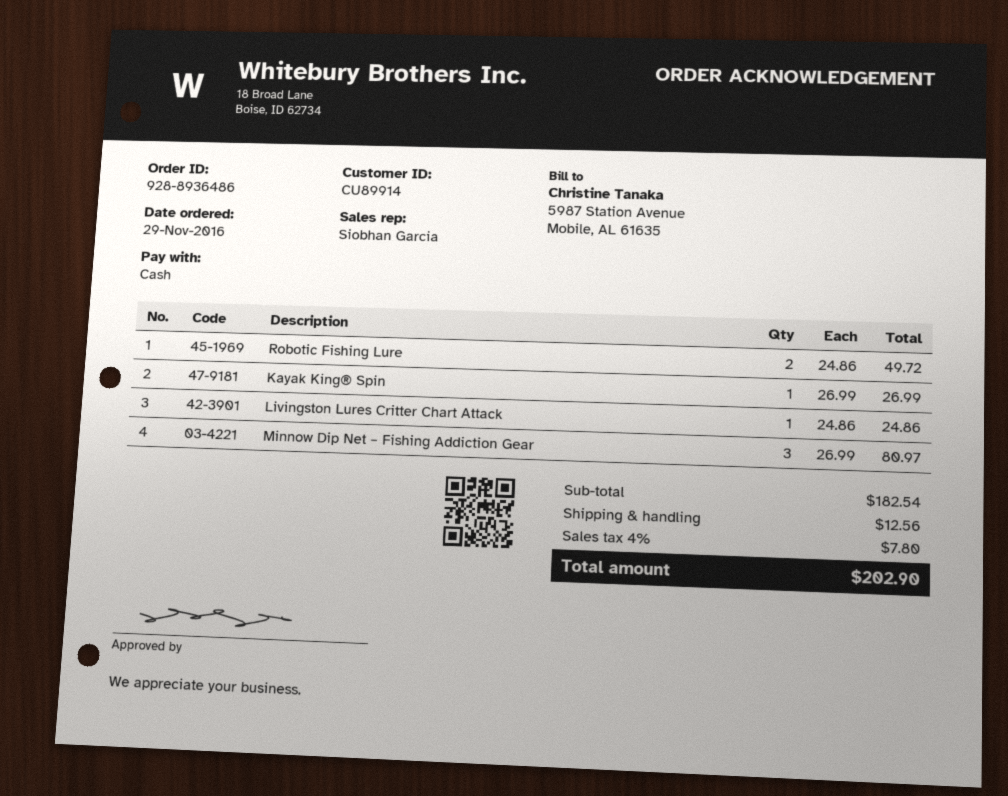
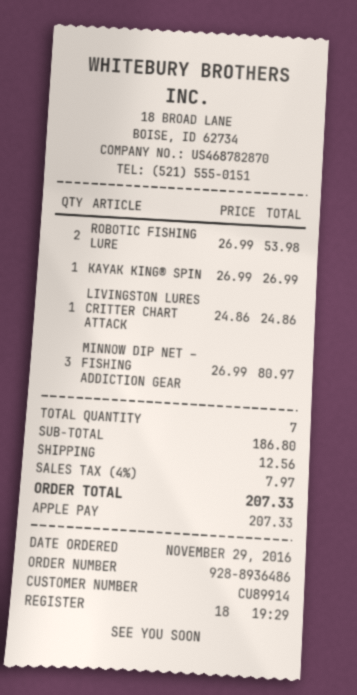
payment method: cash -> Apple Pay
Robotic Fishing Lure: 2 x 24.86 = 49.72 -> 2 x 26.99 = 53.98
subtotal: 182.54 -> 186.80
tax: 4% = 7.80 -> 4% = 7.97
total: 202.90 -> 207.33

